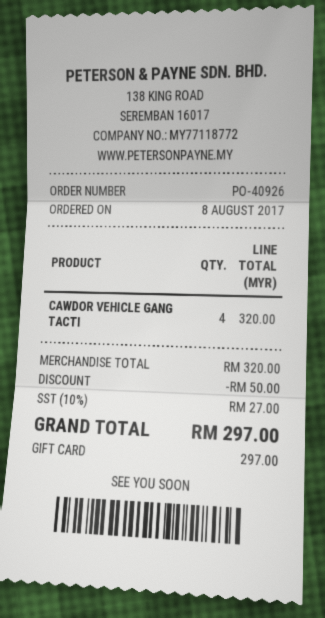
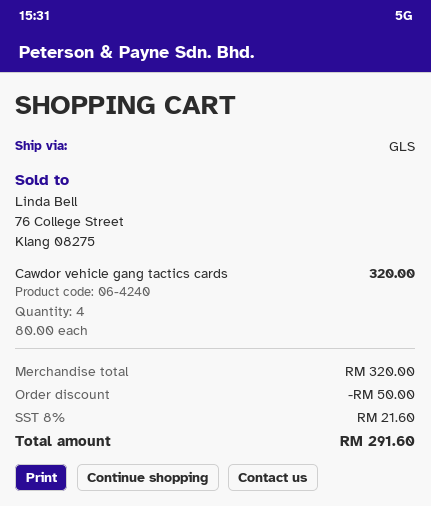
tax: 10% = 27.00 -> 8% = 21.60
total: 297.00 -> 291.60

